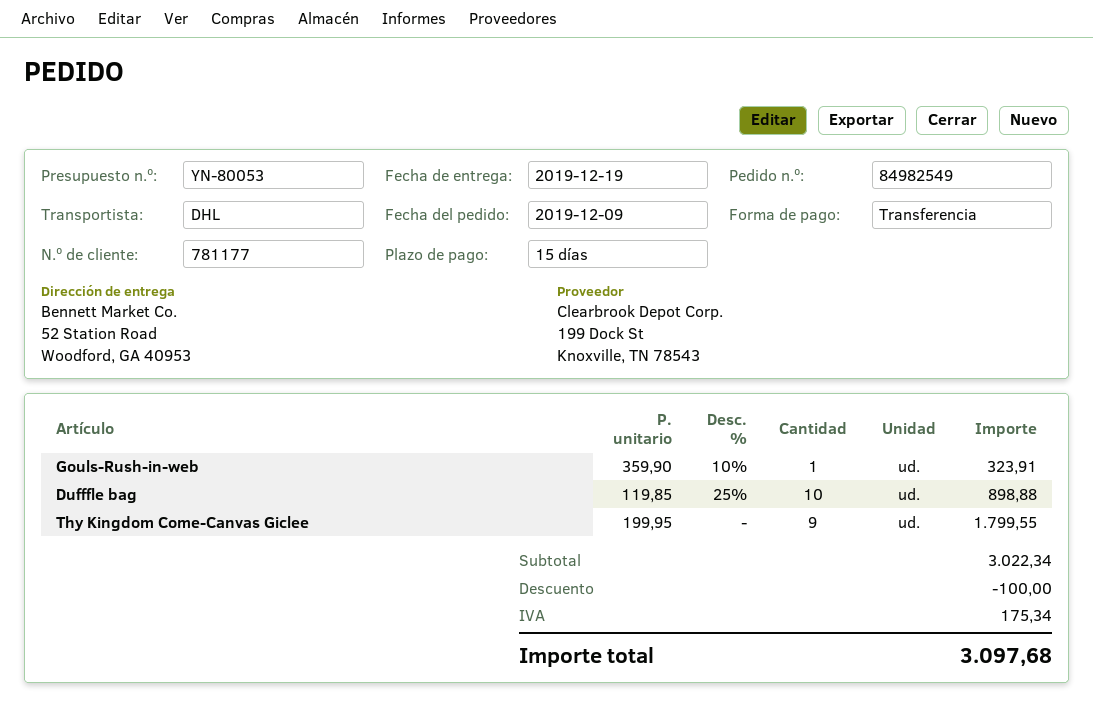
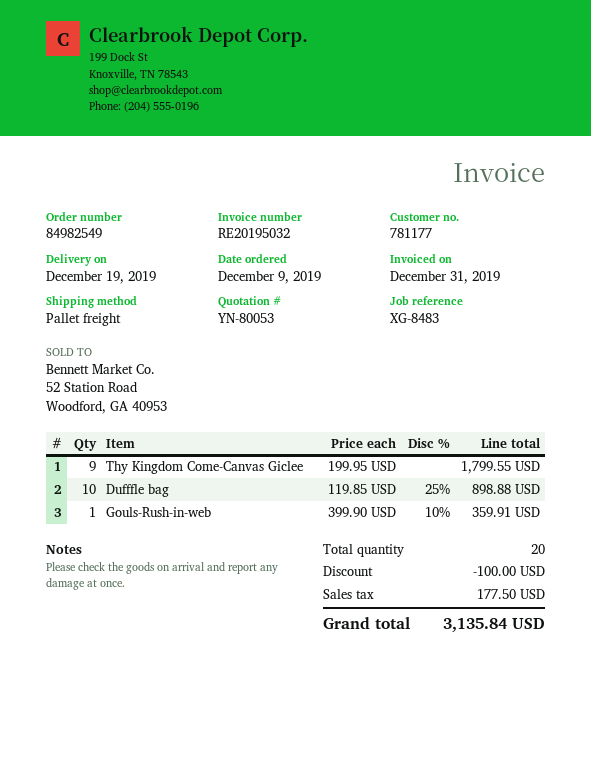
shipping method: DHL -> pallet freight
Gouls-Rush-in-web: 1 x 359.90 - 10% = 323.91 -> 1 x 399.90 - 10% = 359.91
tax: 175.34 -> 177.50
total: 3097.68 -> 3135.84

